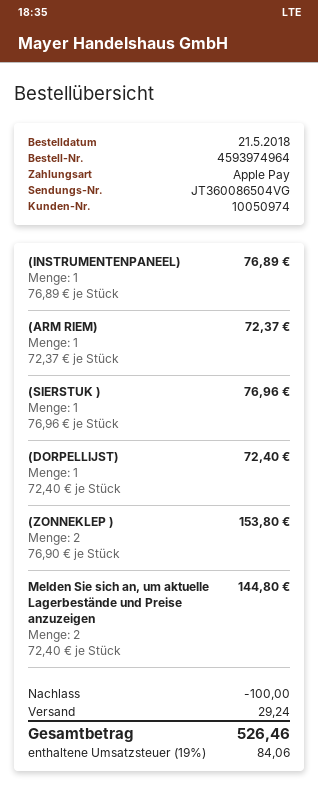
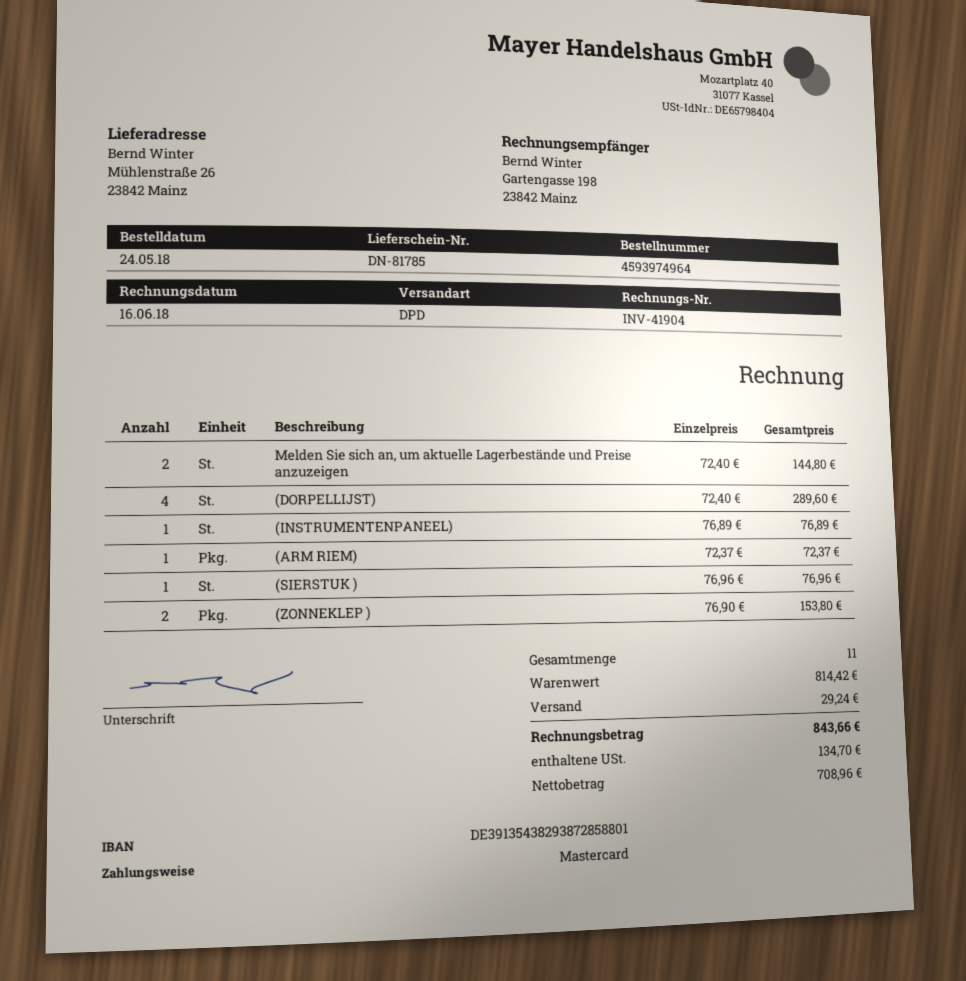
order date: 2018-05-21 -> 2018-05-24
payment method: Apple Pay -> Mastercard
(DORPELLIJST): 1 x 72.40 = 72.40 -> 4 x 72.40 = 289.60
discount: 100.00 -> none
tax: 84.06 -> 134.70
total: 526.46 -> 843.66

